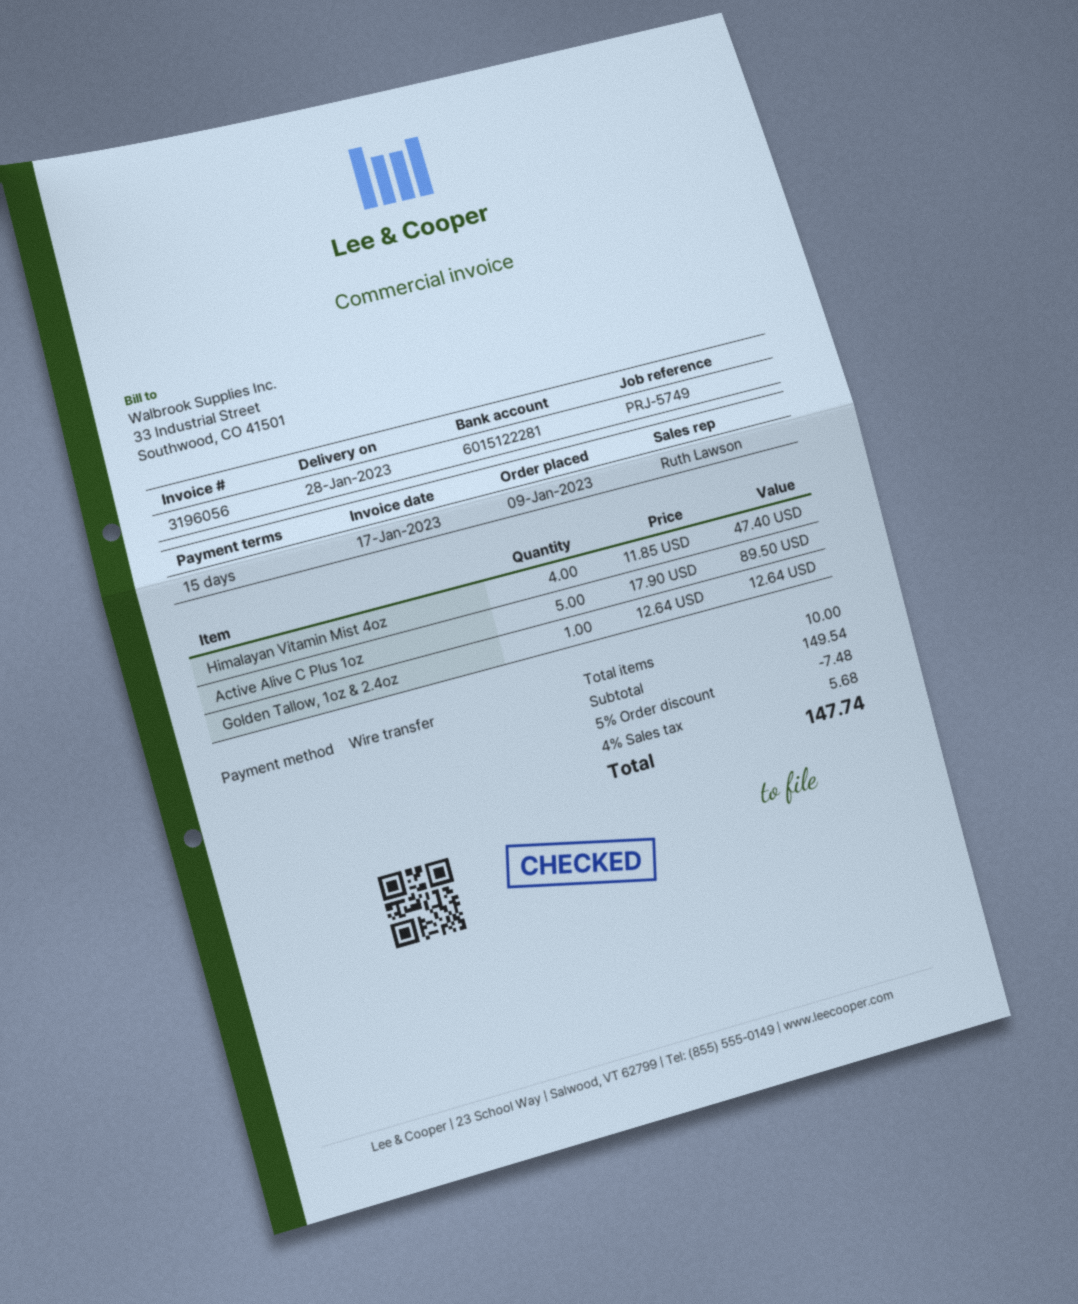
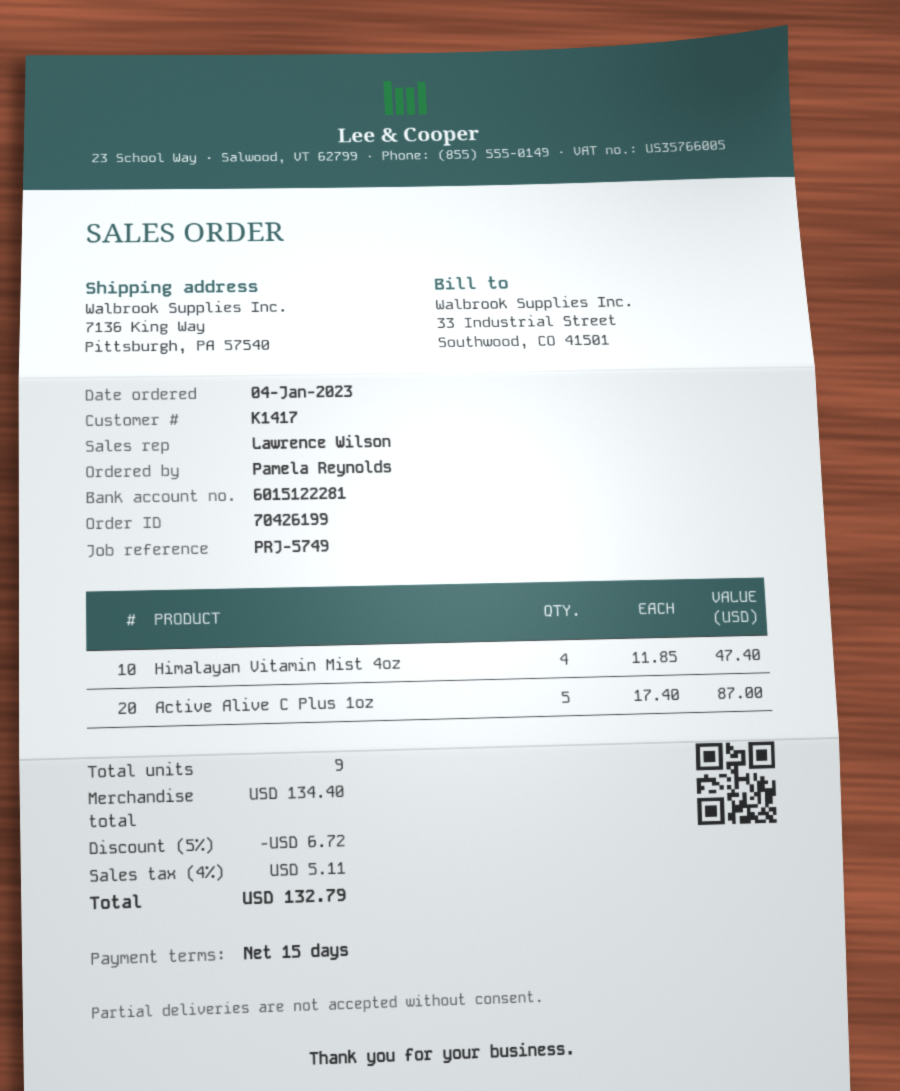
order date: 2023-01-09 -> 2023-01-04
sales rep: Ruth Lawson -> Lawrence Wilson
Active Alive C Plus 1oz: 5 x 17.90 = 89.50 -> 5 x 17.40 = 87.00
Golden Tallow, 1oz & 2.4oz: 1 x 12.64 = 12.64 -> none
total quantity: 10 -> 9
subtotal: 149.54 -> 134.40
discount: 5% = 7.48 -> 5% = 6.72
tax: 4% = 5.68 -> 4% = 5.11
total: 147.74 -> 132.79

